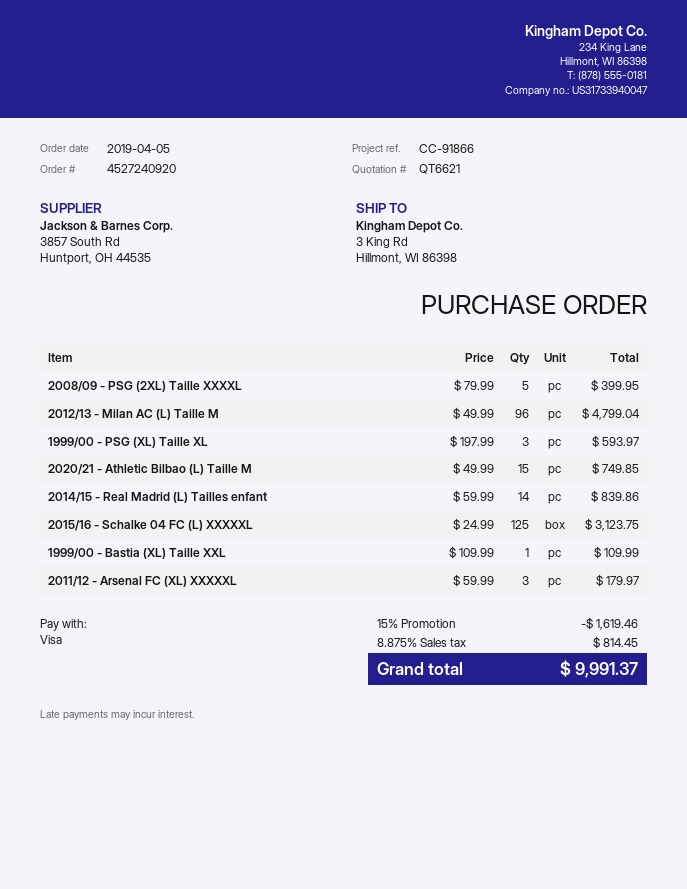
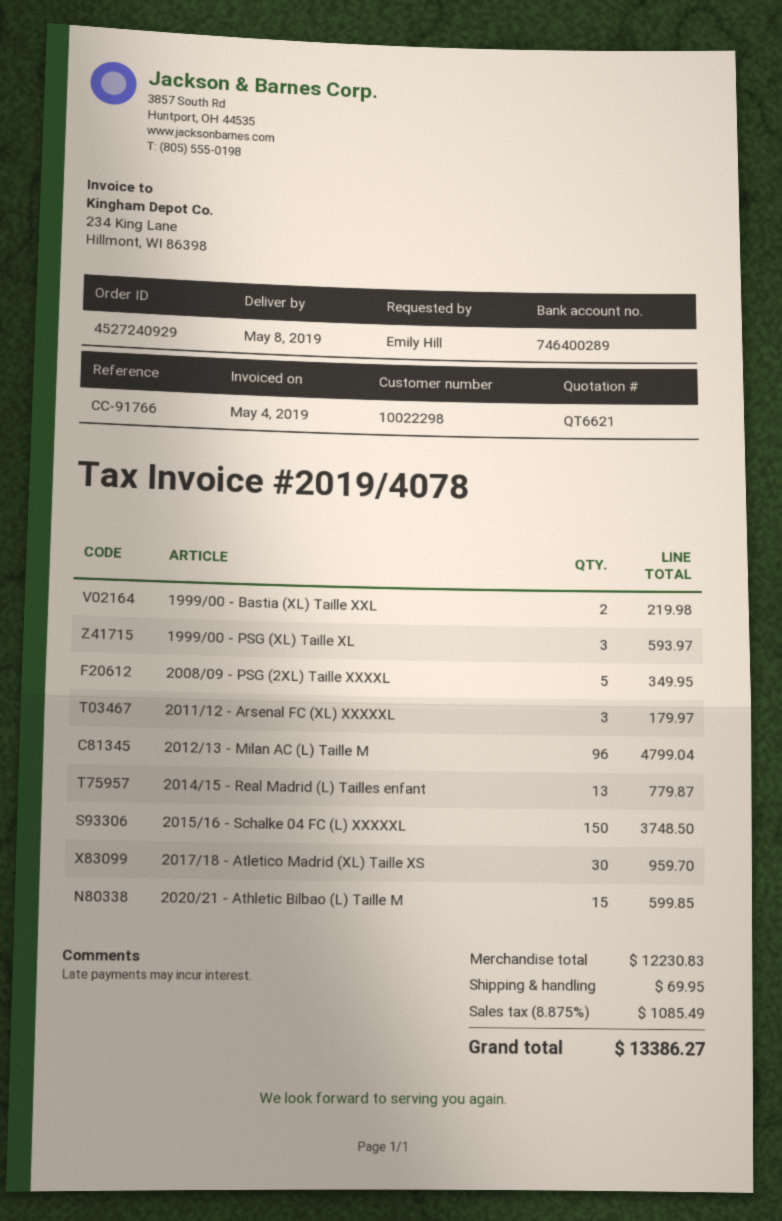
order number: 4527240920 -> 4527240929
reference: CC-91866 -> CC-91766
2008/09 - PSG (2XL) Taille XXXXL: 5 for 399.95 -> 5 for 349.95
2020/21 - Athletic Bilbao (L) Taille M: 15 for 749.85 -> 15 for 599.85
2014/15 - Real Madrid (L) Tailles enfant: 14 for 839.86 -> 13 for 779.87
2015/16 - Schalke 04 FC (L) XXXXXL: 125 for 3123.75 -> 150 for 3748.50
1999/00 - Bastia (XL) Taille XXL: 1 for 109.99 -> 2 for 219.98
2017/18 - Atletico Madrid (XL) Taille XS: none -> 30 for 959.70
discount: 15% = 1619.46 -> none
shipping: none -> 69.95
tax: 8.875% = 814.45 -> 8.875% = 1085.49
total: 9991.37 -> 13386.27

